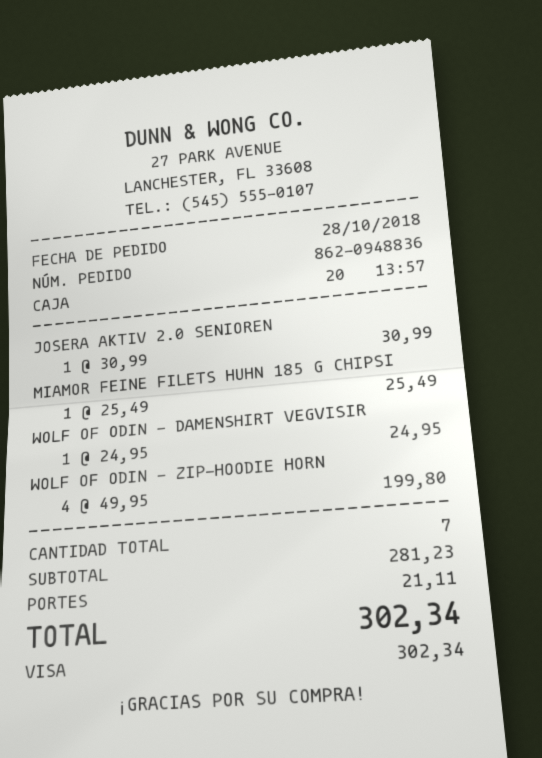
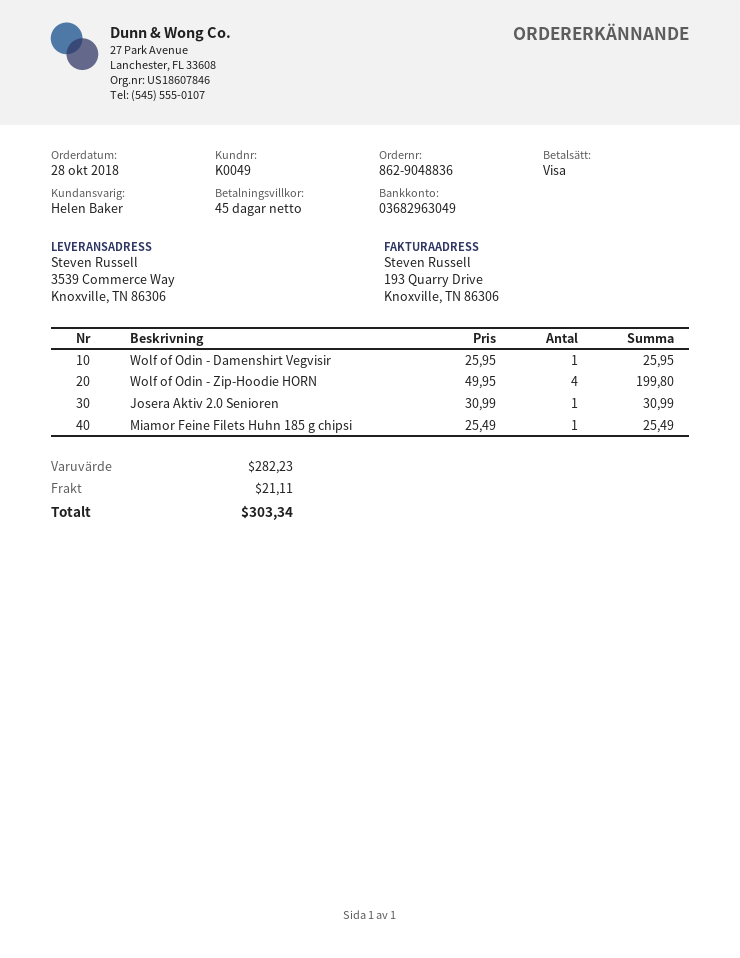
order number: 862-0948836 -> 862-9048836
WOLF OF ODIN - DAMENSHIRT VEGVISIR: 1 x 24.95 = 24.95 -> 1 x 25.95 = 25.95
subtotal: 281.23 -> 282.23
total: 302.34 -> 303.34

